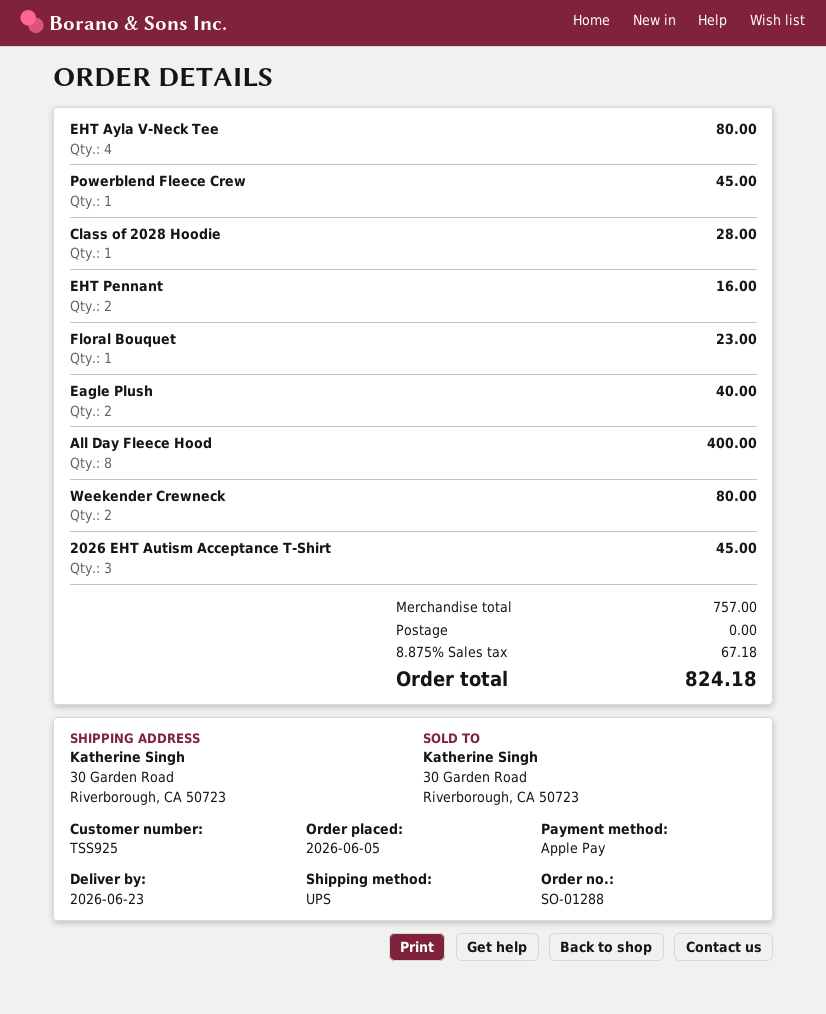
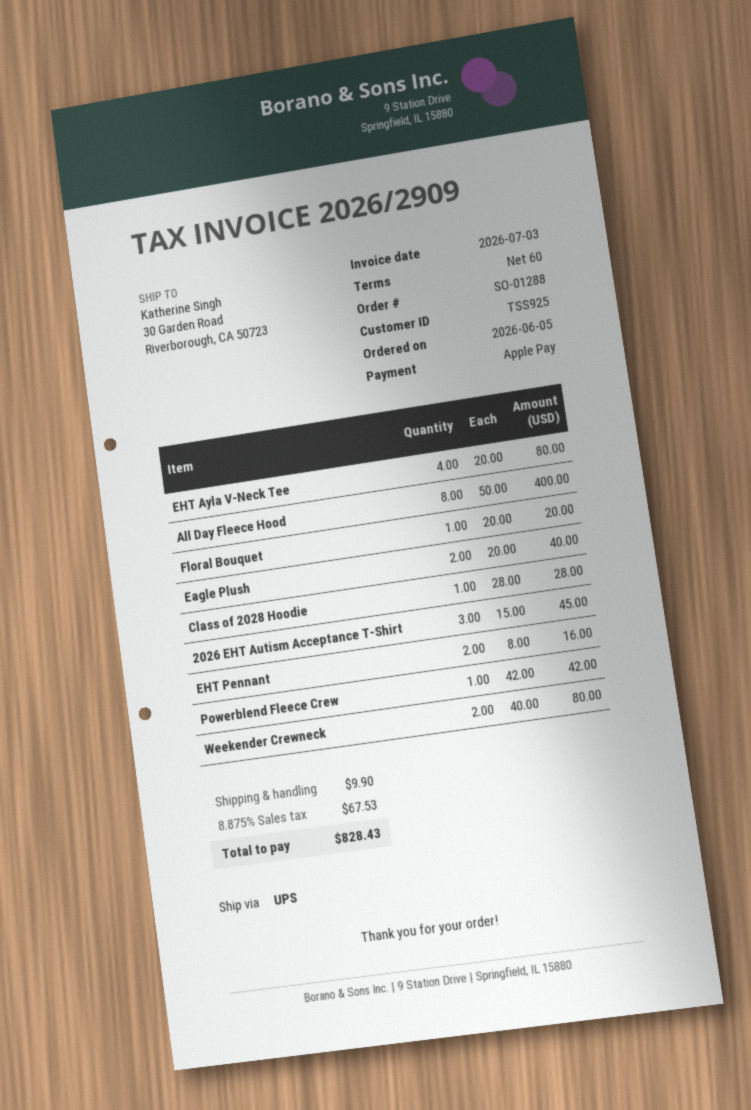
Powerblend Fleece Crew: 1 for 45.00 -> 1 for 42.00
Floral Bouquet: 1 for 23.00 -> 1 for 20.00
shipping: 0.00 -> 9.90
tax: 8.875% = 67.18 -> 8.875% = 67.53
total: 824.18 -> 828.43

